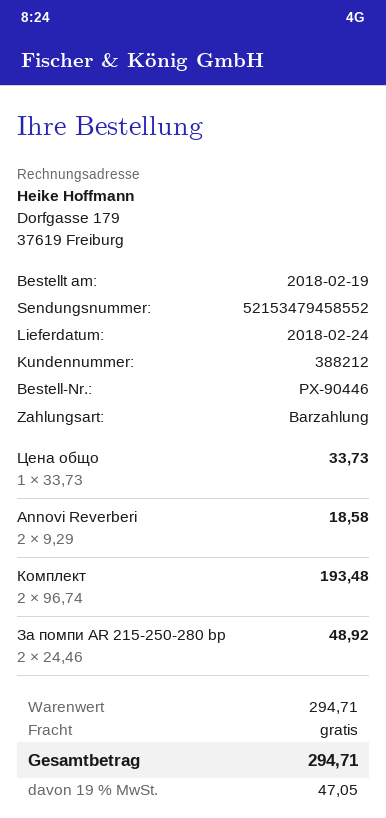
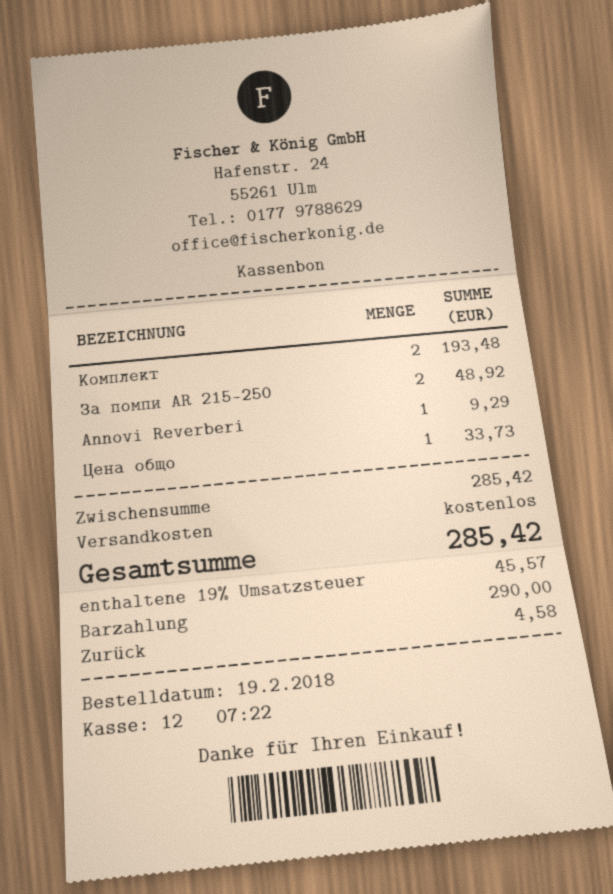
Annovi Reverberi: 2 for 18.58 -> 1 for 9.29
subtotal: 294.71 -> 285.42
tax: 19% = 47.05 -> 19% = 45.57
total: 294.71 -> 285.42

